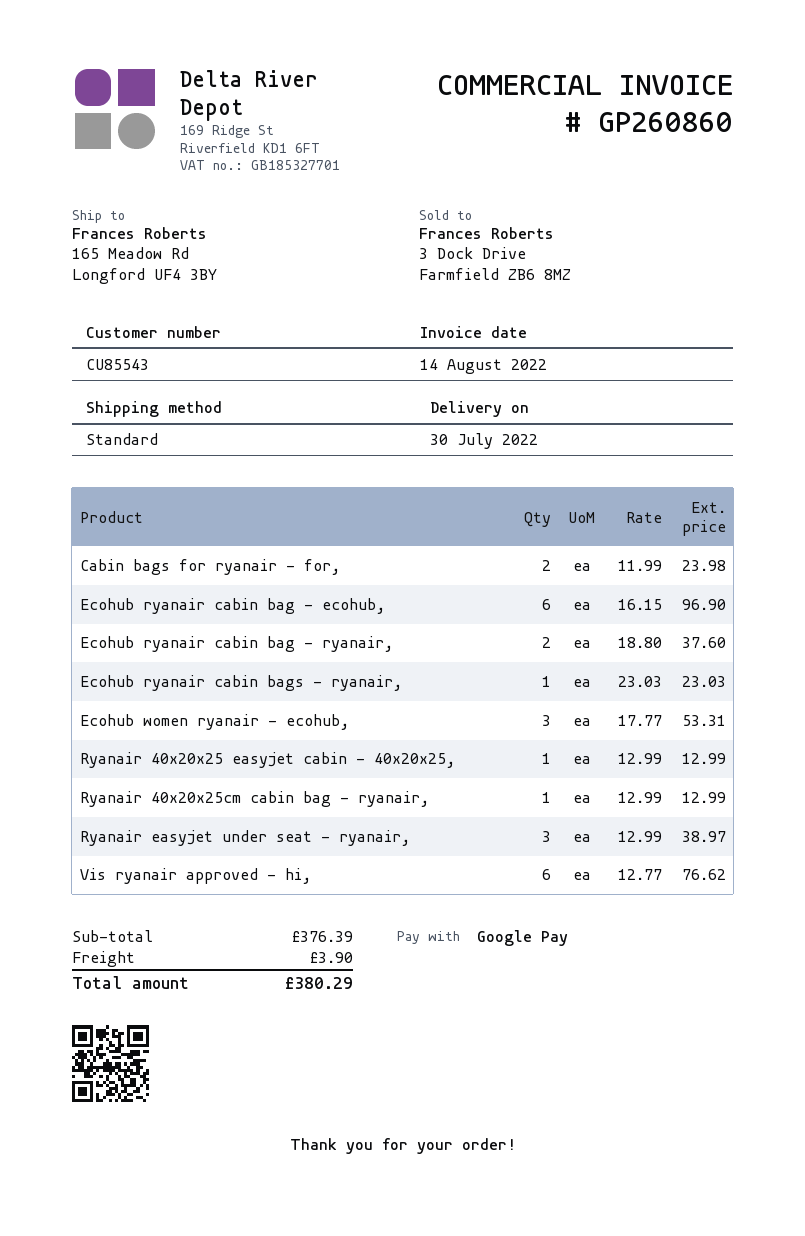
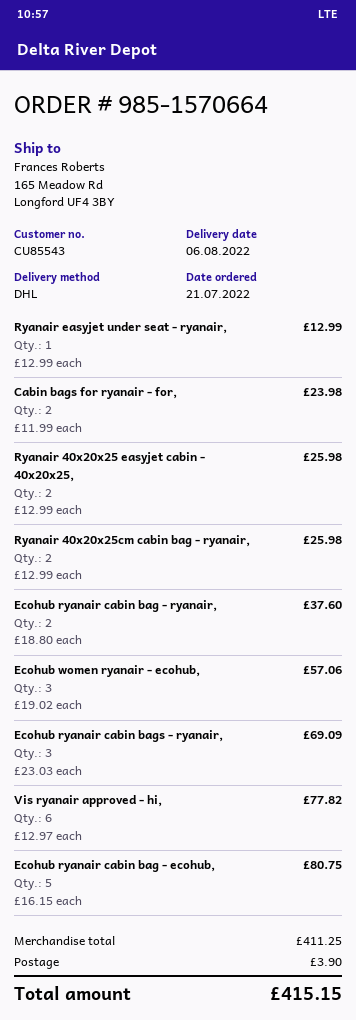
delivery date: 2022-07-30 -> 2022-08-06
shipping method: standard -> DHL
Ecohub ryanair cabin bag - ecohub,: 6 x 16.15 = 96.90 -> 5 x 16.15 = 80.75
Ecohub ryanair cabin bags - ryanair,: 1 x 23.03 = 23.03 -> 3 x 23.03 = 69.09
Ecohub women ryanair - ecohub,: 3 x 17.77 = 53.31 -> 3 x 19.02 = 57.06
Ryanair 40x20x25 easyjet cabin - 40x20x25,: 1 x 12.99 = 12.99 -> 2 x 12.99 = 25.98
Ryanair 40x20x25cm cabin bag - ryanair,: 1 x 12.99 = 12.99 -> 2 x 12.99 = 25.98
Ryanair easyjet under seat - ryanair,: 3 x 12.99 = 38.97 -> 1 x 12.99 = 12.99
Vis ryanair approved - hi,: 6 x 12.77 = 76.62 -> 6 x 12.97 = 77.82
subtotal: 376.39 -> 411.25
total: 380.29 -> 415.15

